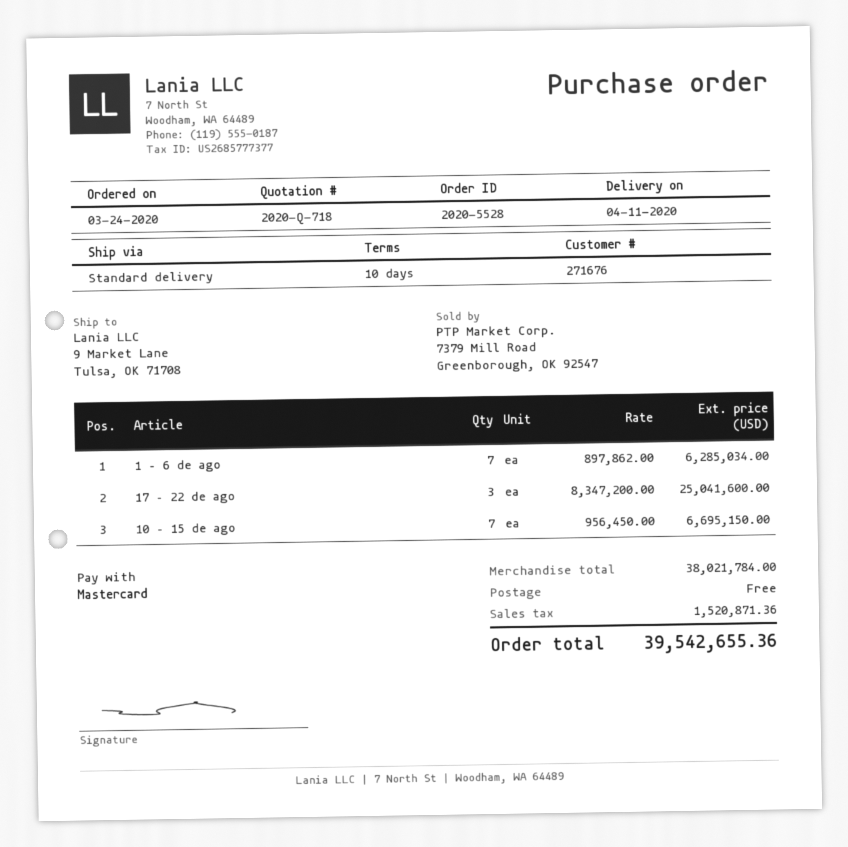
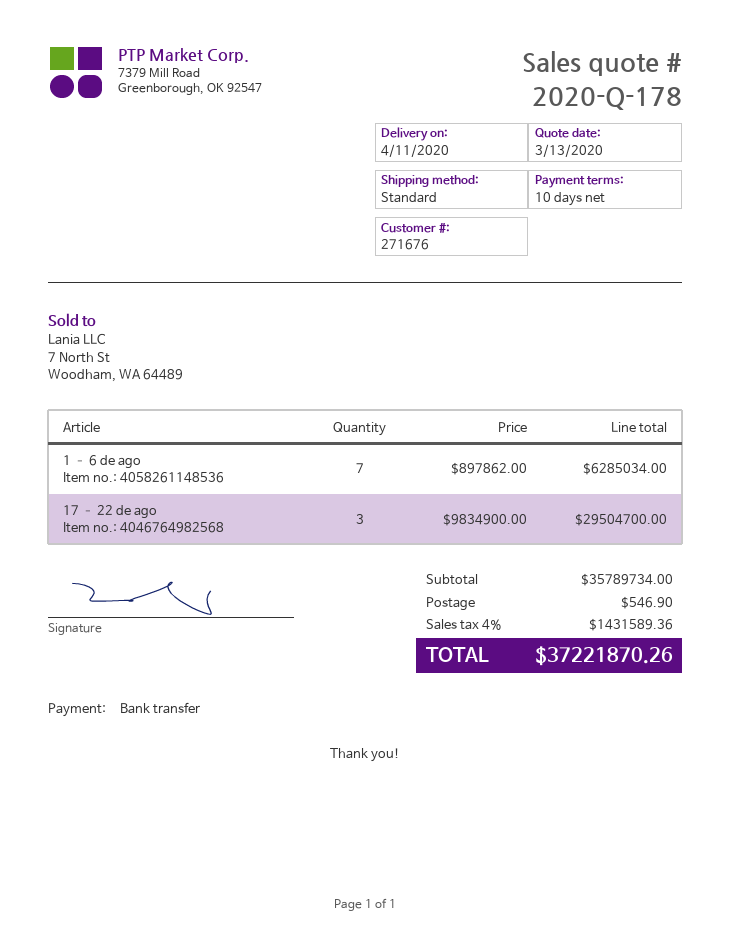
quote number: 2020-Q-718 -> 2020-Q-178
payment method: Mastercard -> bank transfer
17 – 22 de ago: 3 x 8347200.00 = 25041600.00 -> 3 x 9834900.00 = 29504700.00
10 – 15 de ago: 7 x 956450.00 = 6695150.00 -> none
subtotal: 38021784.00 -> 35789734.00
shipping: 0.00 -> 546.90
tax: 1520871.36 -> 1431589.36
total: 39542655.36 -> 37221870.26

